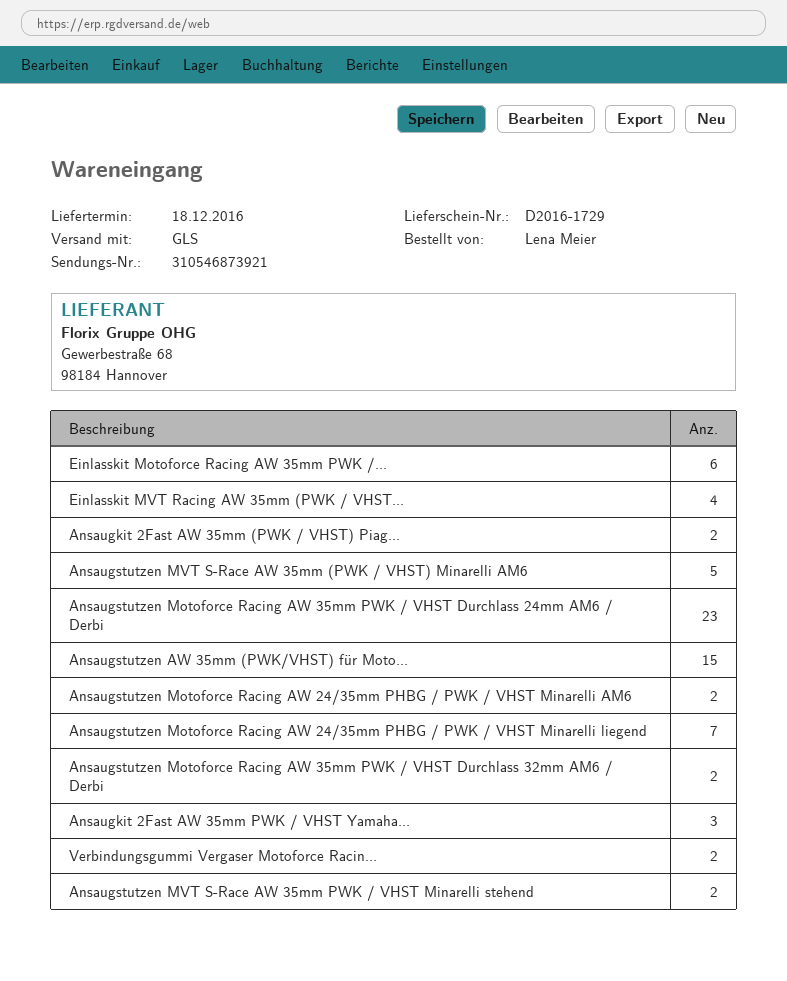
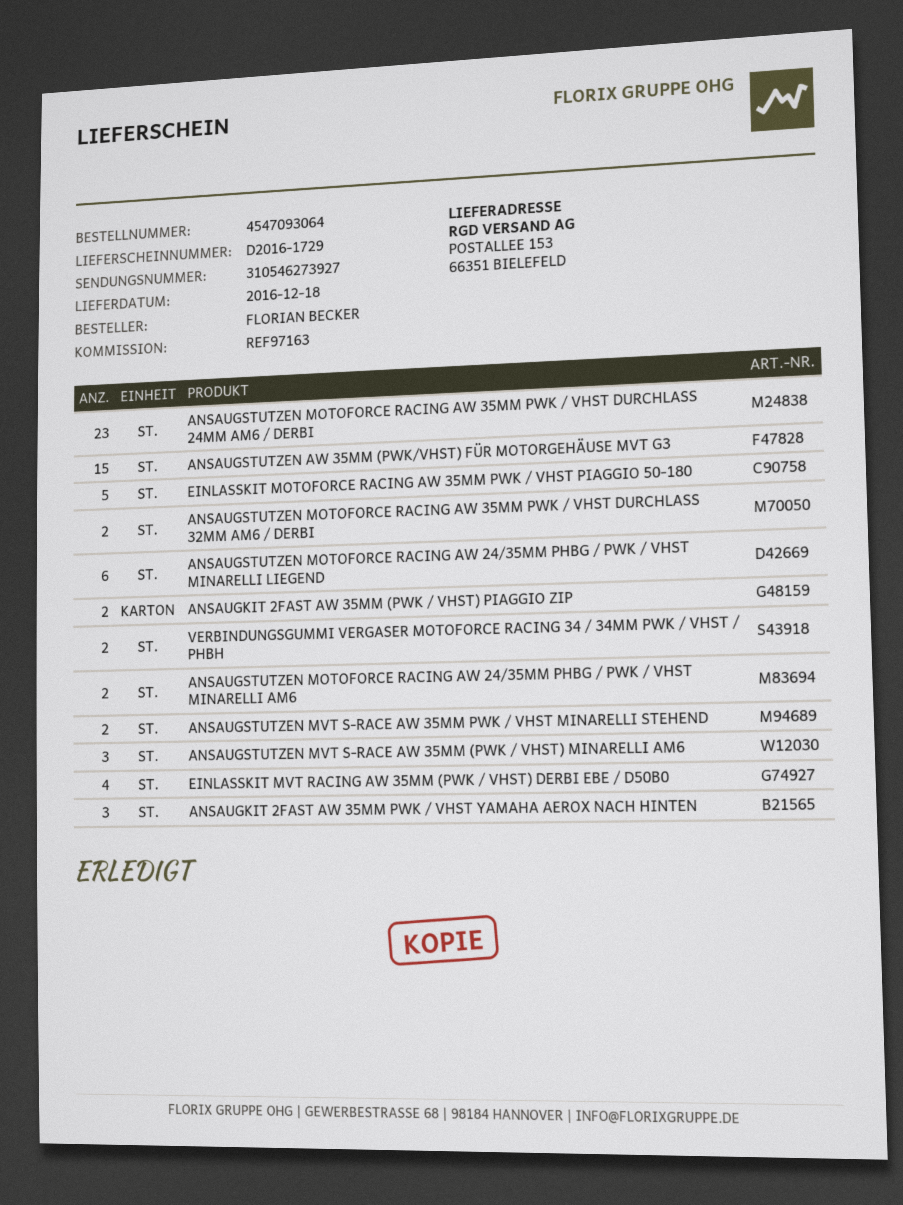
ordered by: Lena Meier -> FLORIAN BECKER
tracking number: 310546873921 -> 310546273927
Einlasskit Motoforce Racing AW 35mm PWK /...: 6 -> 5
Ansaugstutzen MVT S-Race AW 35mm (PWK / VHST) Minarelli AM6: 5 -> 3
Ansaugstutzen Motoforce Racing AW 24/35mm PHBG / PWK / VHST Minarelli liegend: 7 -> 6

